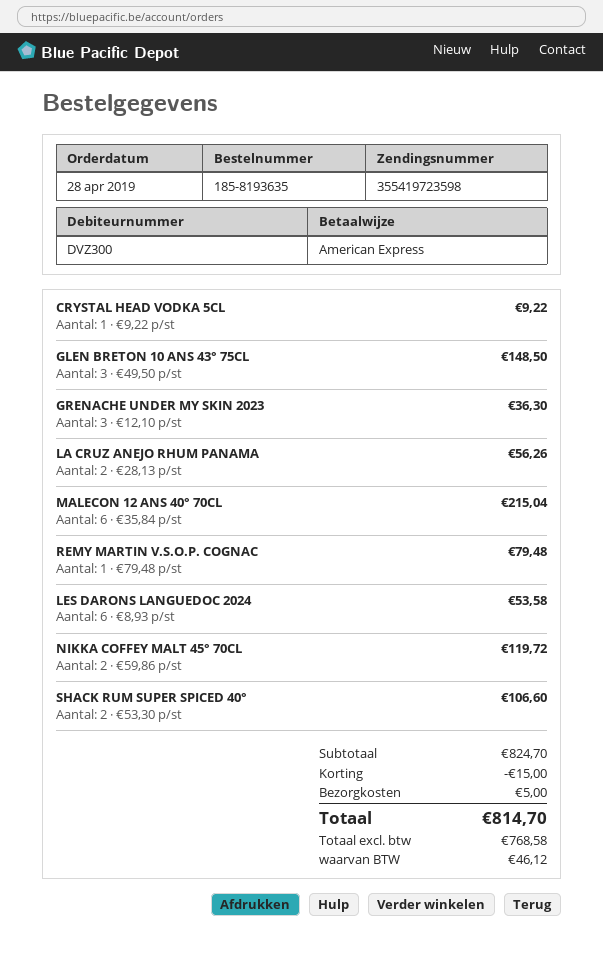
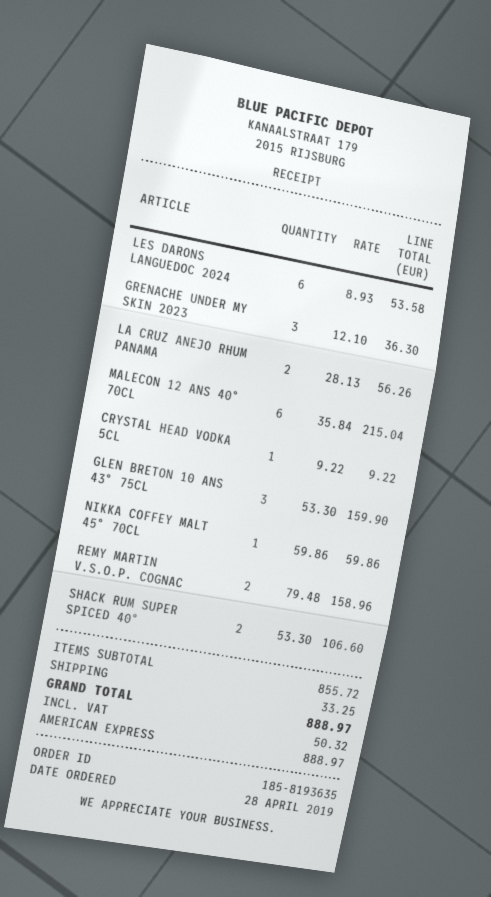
GLEN BRETON 10 ANS 43° 75CL: 3 x 49.50 = 148.50 -> 3 x 53.30 = 159.90
REMY MARTIN V.S.O.P. COGNAC: 1 x 79.48 = 79.48 -> 2 x 79.48 = 158.96
NIKKA COFFEY MALT 45° 70CL: 2 x 59.86 = 119.72 -> 1 x 59.86 = 59.86
subtotal: 824.70 -> 855.72
discount: 15.00 -> none
shipping: 5.00 -> 33.25
tax: 46.12 -> 50.32
total: 814.70 -> 888.97

